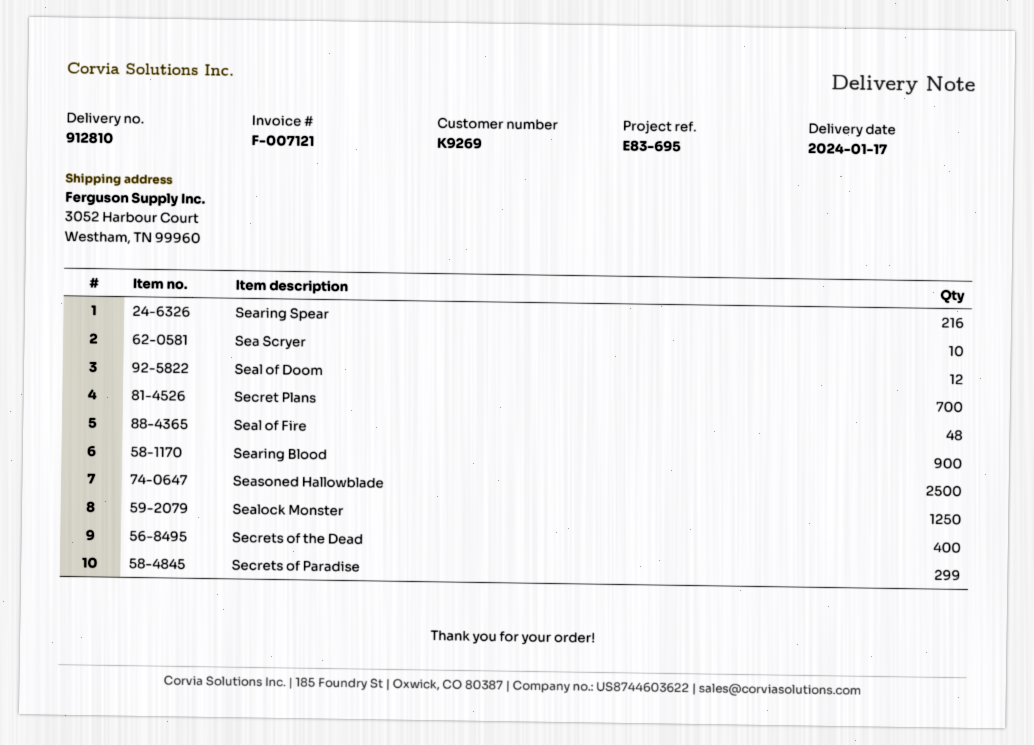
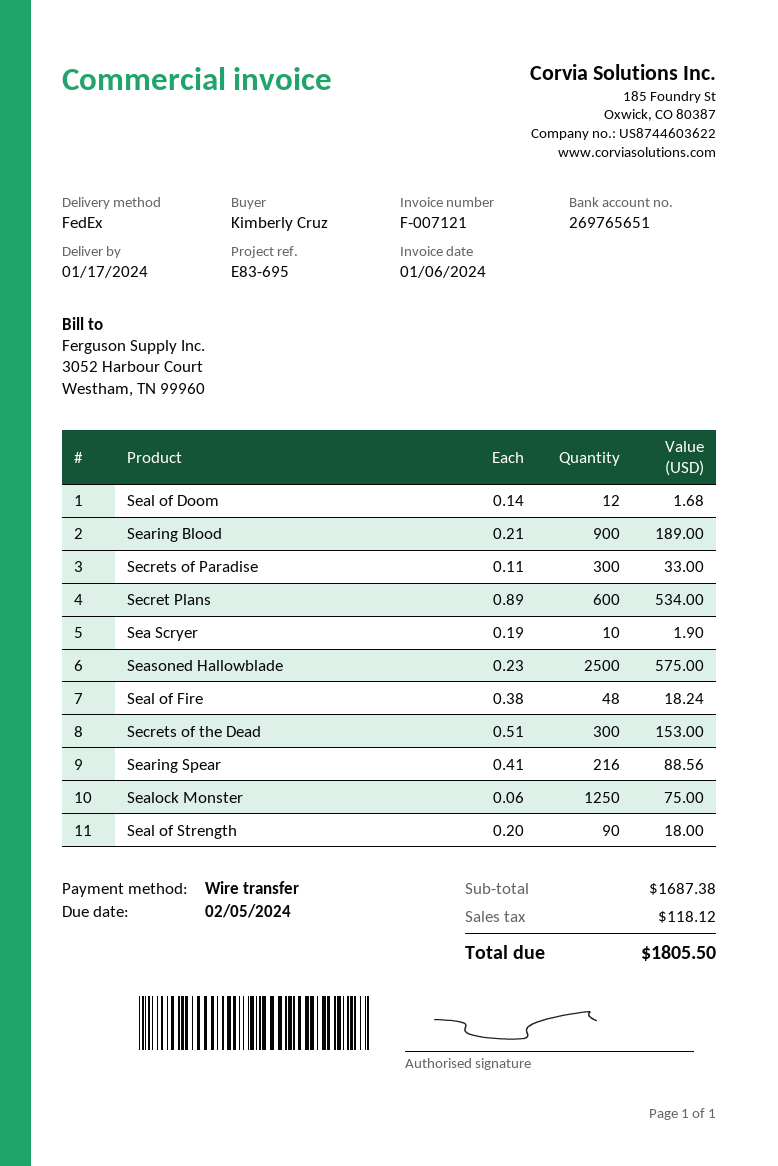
Secret Plans: 700 -> 600
Secrets of the Dead: 400 -> 300
Secrets of Paradise: 299 -> 300
Seal of Strength: none -> 90

